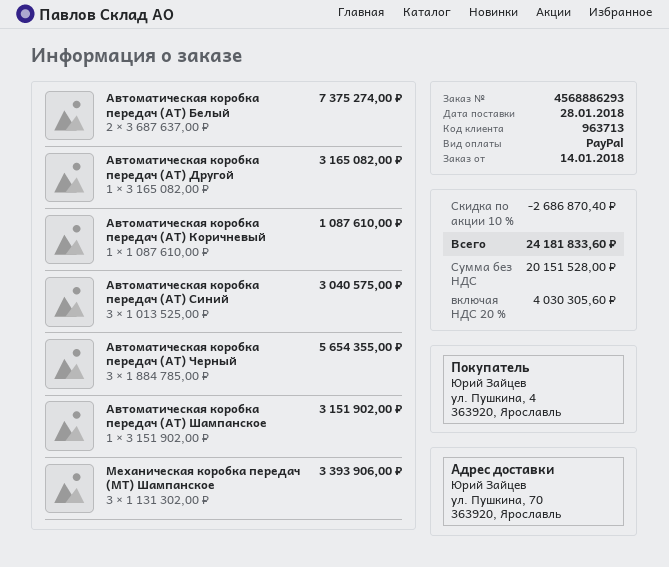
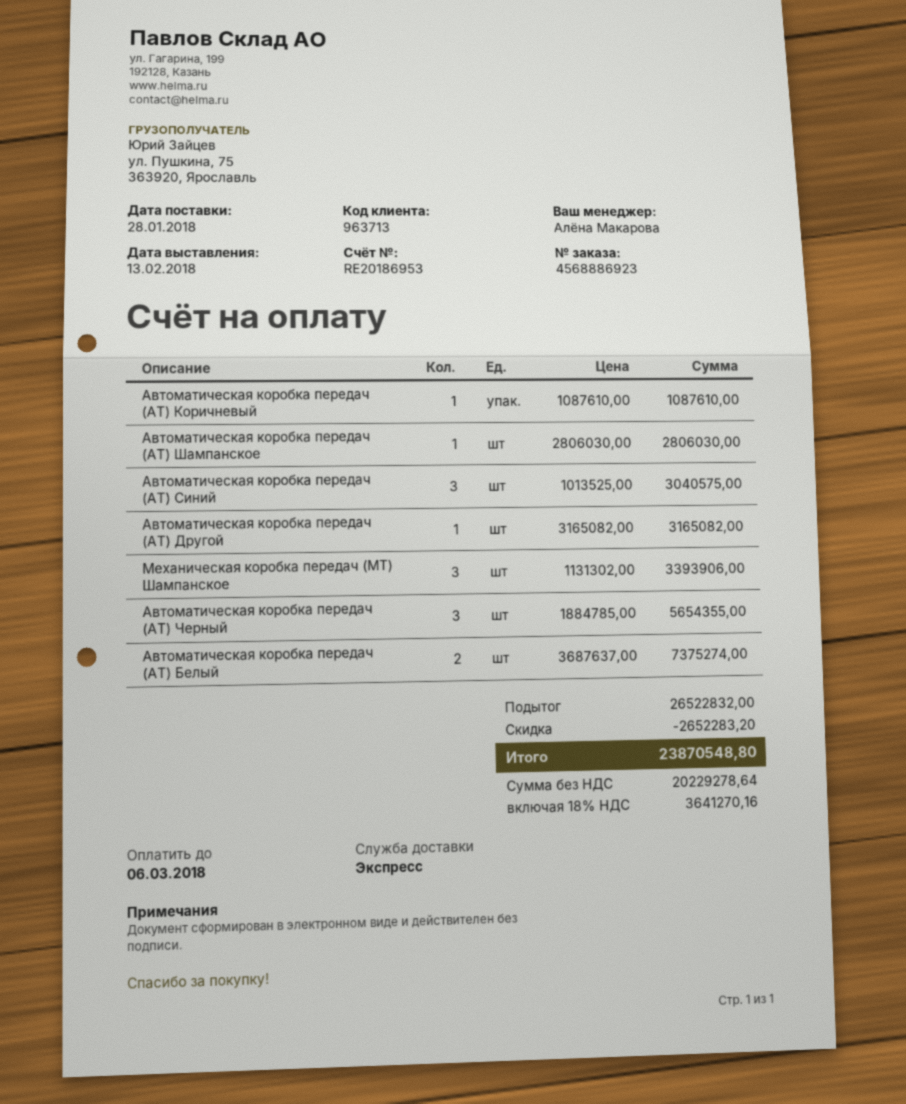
order number: 4568886293 -> 4568886923
ship to: ул. Пушкина, 70, 363920, Ярославль -> ул. Пушкина, 75, 363920, Ярославль
Автоматическая коробка передач (АТ) Шампанское: 1 x 3151902.00 = 3151902.00 -> 1 x 2806030.00 = 2806030.00
discount: 2686870.40 -> 2652283.20
net: 20151528.00 -> 20229278.64
tax: 20% = 4030305.60 -> 18% = 3641270.16
total: 24181833.60 -> 23870548.80

